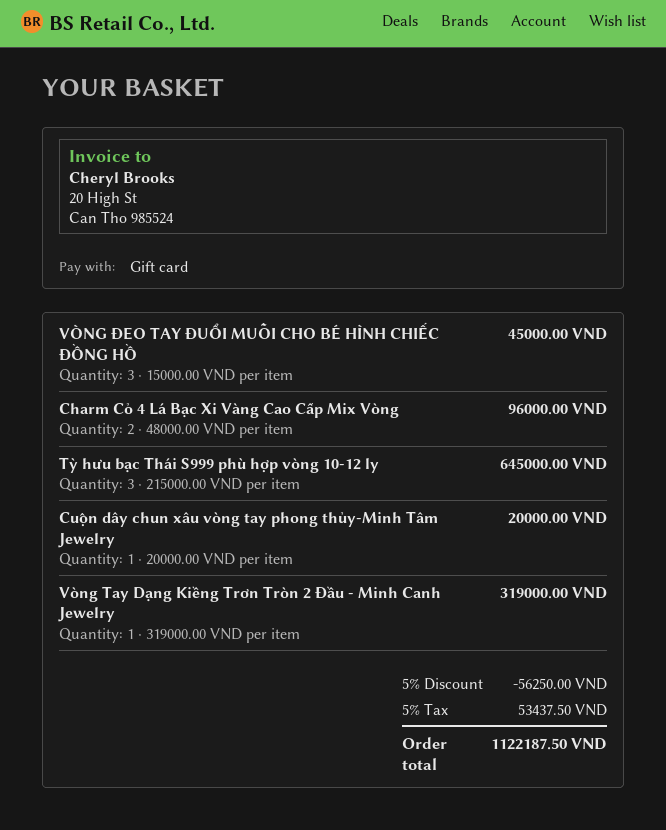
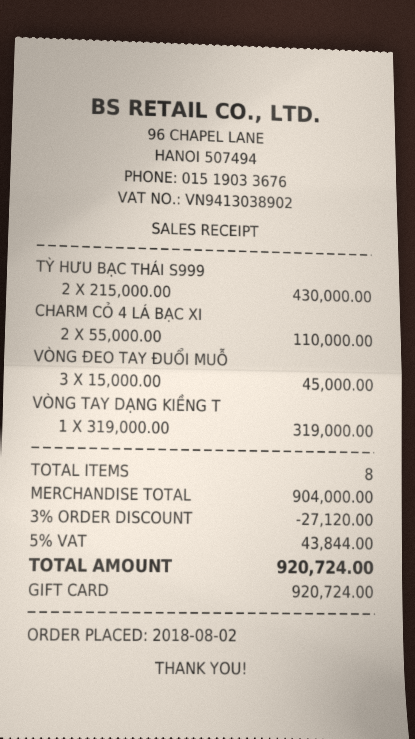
Charm Cỏ 4 Lá Bạc Xi Vàng Cao Cấp Mix Vòng: 2 x 48000.00 = 96000.00 -> 2 x 55000.00 = 110000.00
Tỳ hưu bạc Thái S999 phù hợp vòng 10-12 ly: 3 x 215000.00 = 645000.00 -> 2 x 215000.00 = 430000.00
Cuộn dây chun xâu vòng tay phong thủy-Minh Tâm Jewelry: 1 x 20000.00 = 20000.00 -> none
discount: 5% = 56250.00 -> 3% = 27120.00
tax: 5% = 53437.50 -> 5% = 43844.00
total: 1122187.50 -> 920724.00

